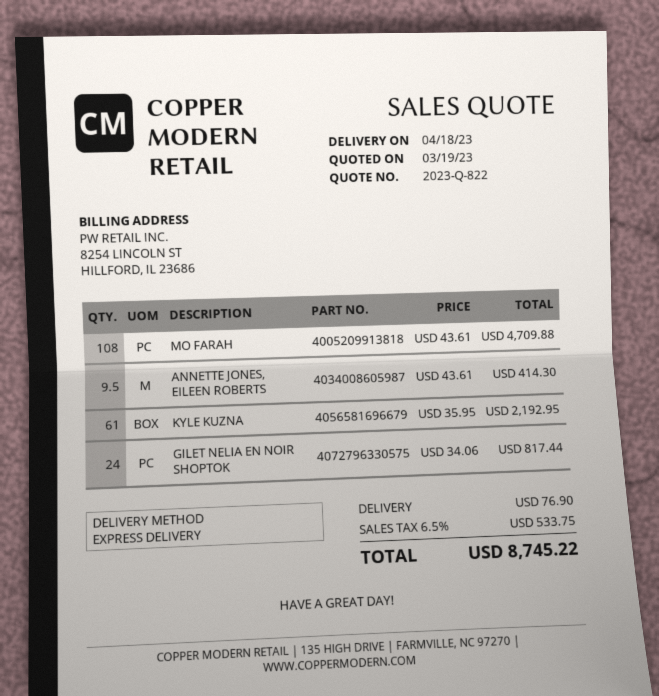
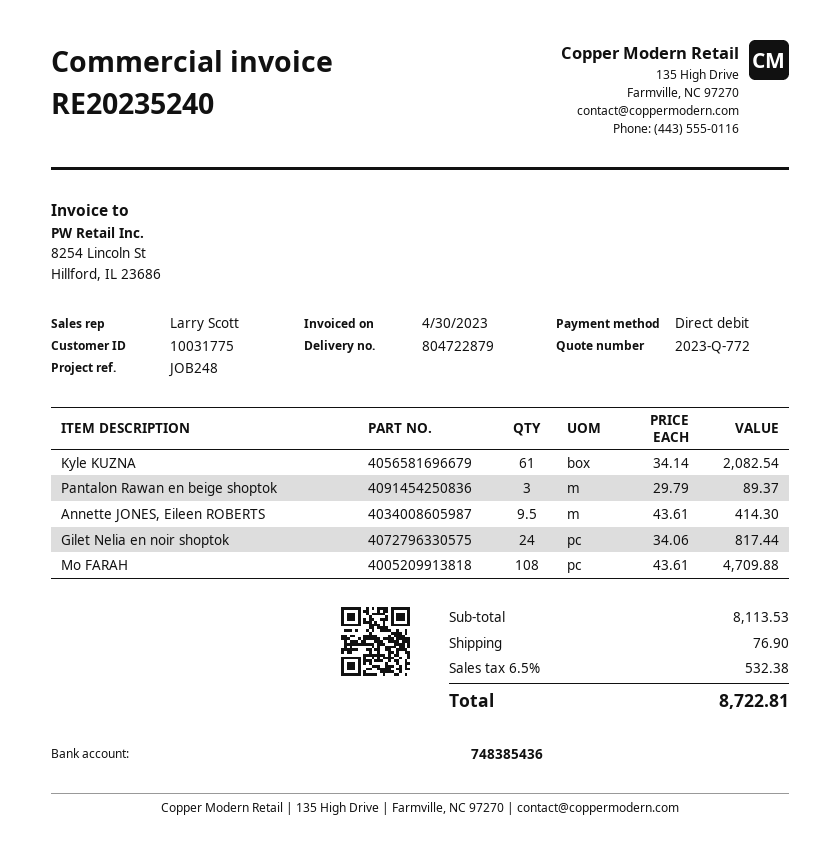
quote number: 2023-Q-822 -> 2023-Q-772
KYLE KUZNA: 61 x 35.95 = 2192.95 -> 61 x 34.14 = 2082.54
Pantalon Rawan en beige shoptok: none -> 3 x 29.79 = 89.37
tax: 6.5% = 533.75 -> 6.5% = 532.38
total: 8745.22 -> 8722.81

